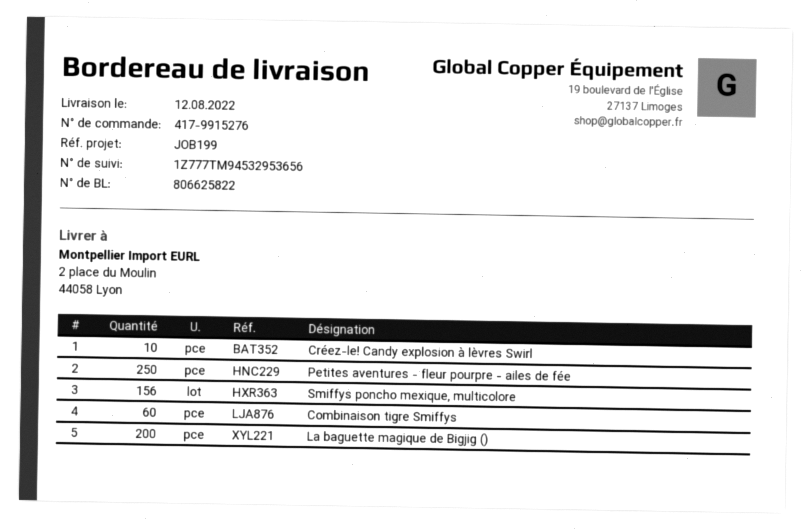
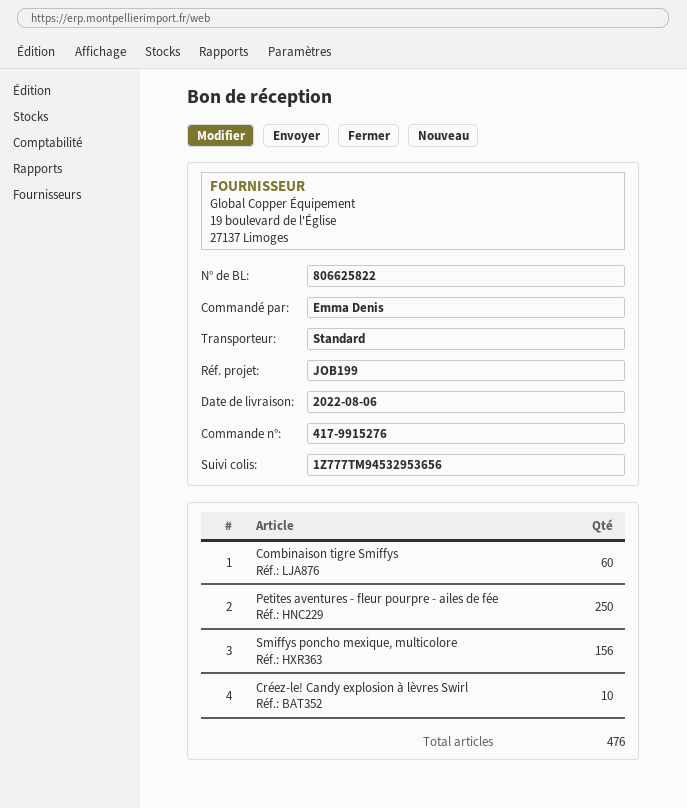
delivery date: 2022-08-12 -> 2022-08-06
La baguette magique de Bigjig (): 200 -> none

